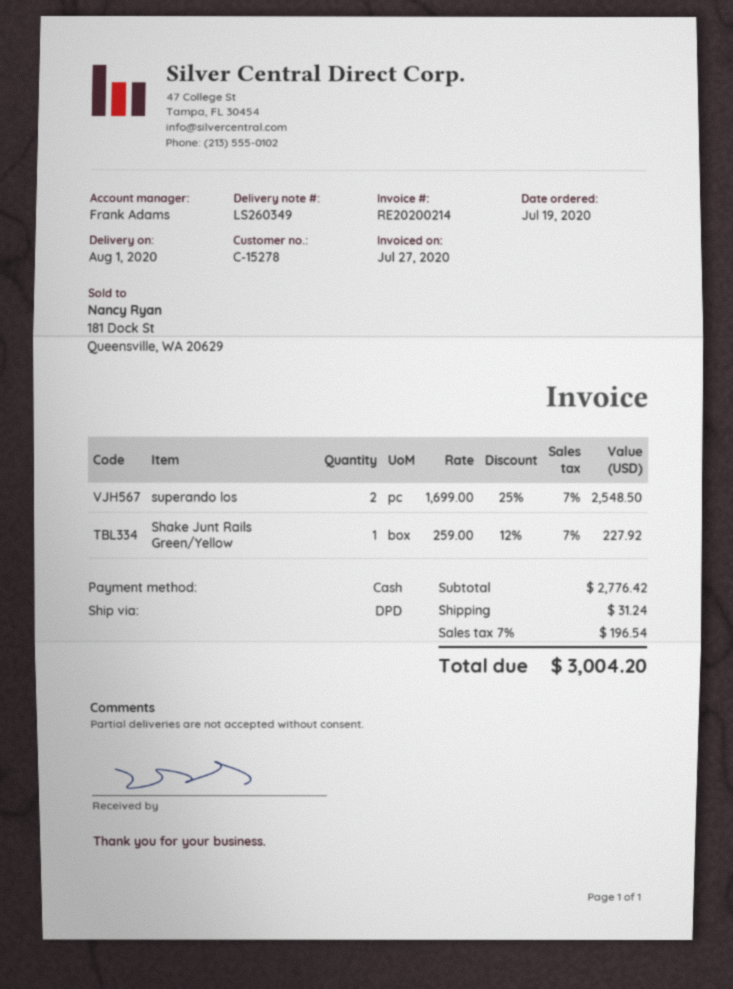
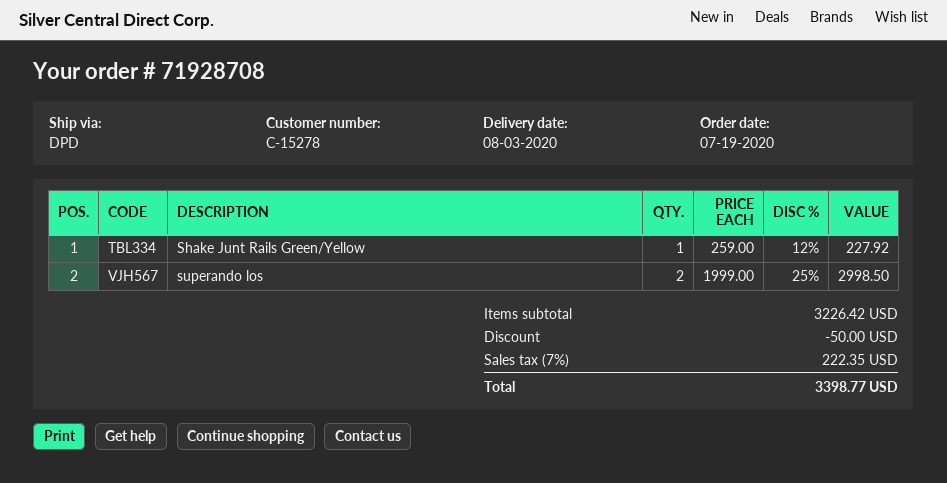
delivery date: 2020-08-01 -> 2020-08-03
superando los: 2 x 1699.00 - 25% = 2548.50 -> 2 x 1999.00 - 25% = 2998.50
subtotal: 2776.42 -> 3226.42
discount: none -> 50.00
shipping: 31.24 -> none
tax: 7% = 196.54 -> 7% = 222.35
total: 3004.20 -> 3398.77

